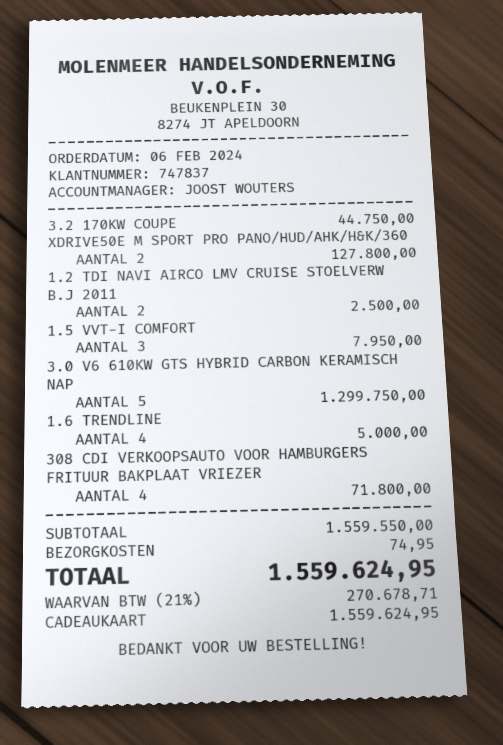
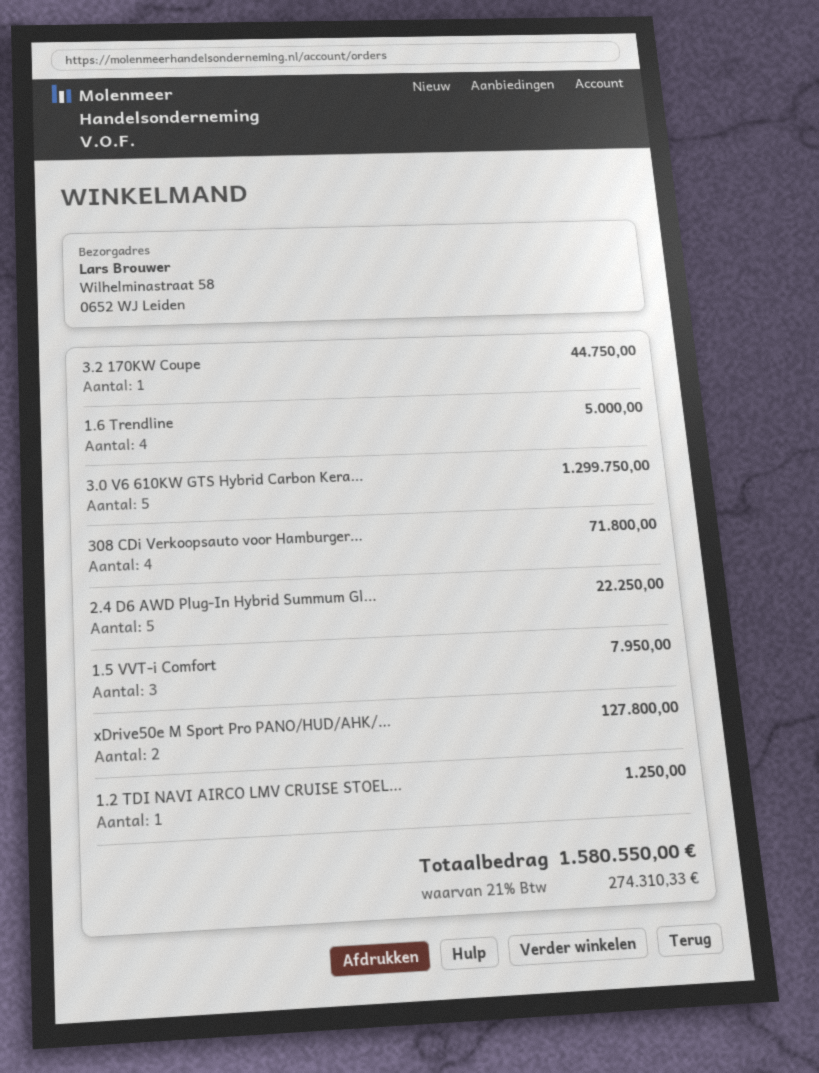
1.2 TDI NAVI AIRCO LMV CRUISE STOELVERW B.J 2011: 2 for 2500.00 -> 1 for 1250.00
2.4 D6 AWD Plug-In Hybrid Summum Gl...: none -> 5 for 22250.00
shipping: 74.95 -> none
tax: 21% = 270678.71 -> 21% = 274310.33
total: 1559624.95 -> 1580550.00

